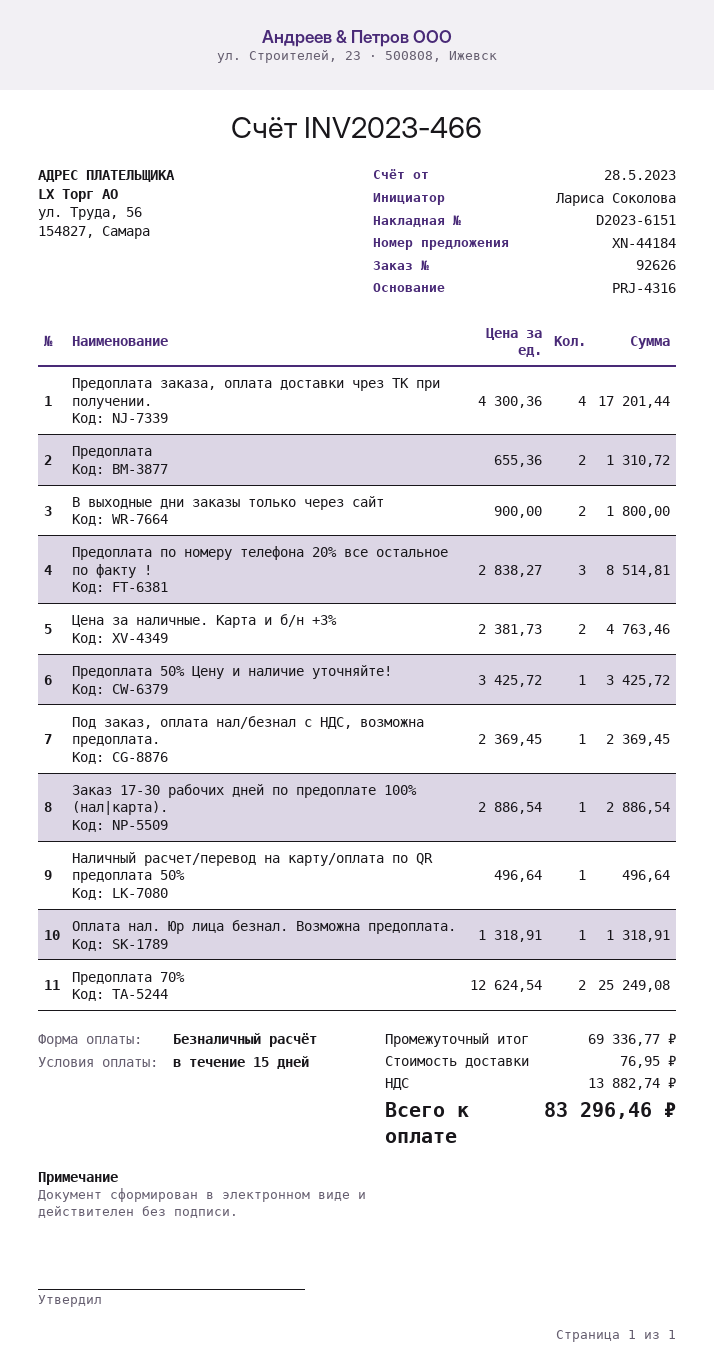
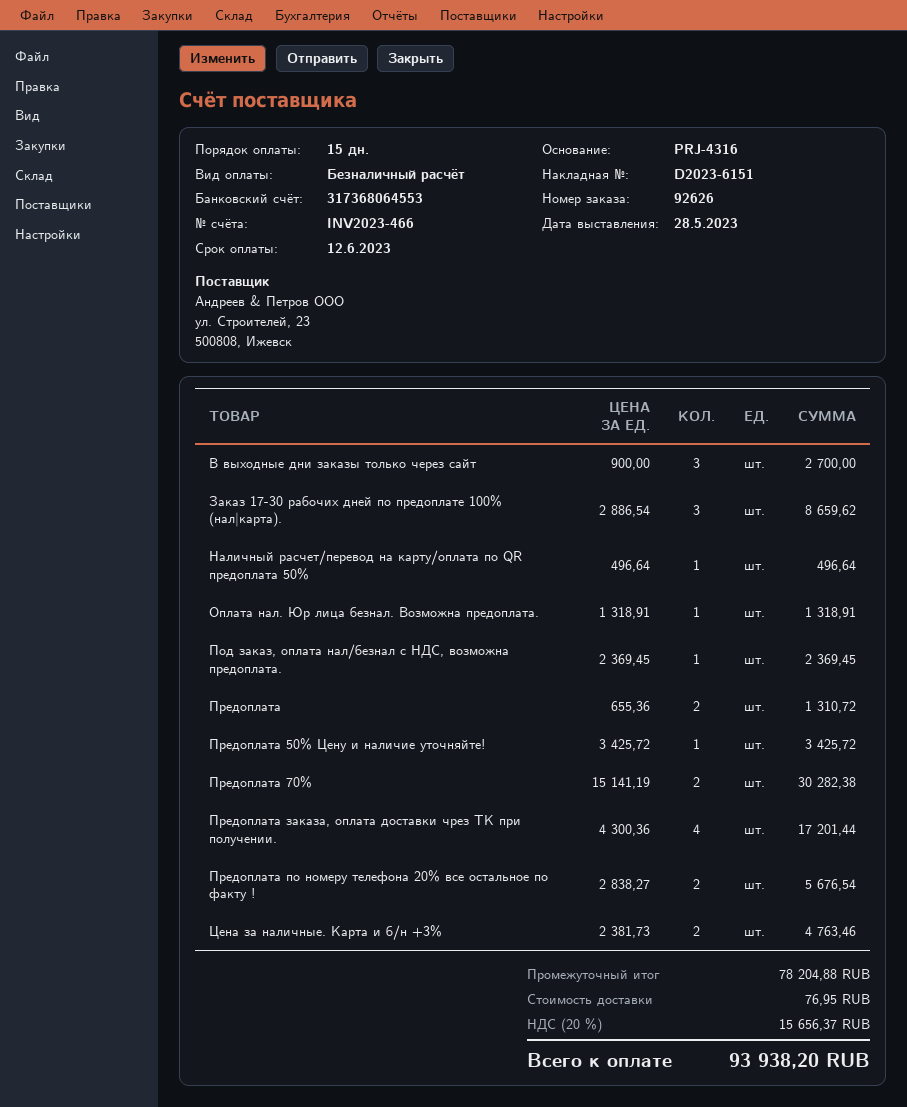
В выходные дни заказы только через сайт: 2 x 900.00 = 1800.00 -> 3 x 900.00 = 2700.00
Предоплата по номеру телефона 20% все остальное по факту !: 3 x 2838.27 = 8514.81 -> 2 x 2838.27 = 5676.54
Заказ 17-30 рабочих дней по предоплате 100% (нал|карта).: 1 x 2886.54 = 2886.54 -> 3 x 2886.54 = 8659.62
Предоплата 70%: 2 x 12624.54 = 25249.08 -> 2 x 15141.19 = 30282.38
subtotal: 69336.77 -> 78204.88
tax: 13882.74 -> 15656.37
total: 83296.46 -> 93938.20

